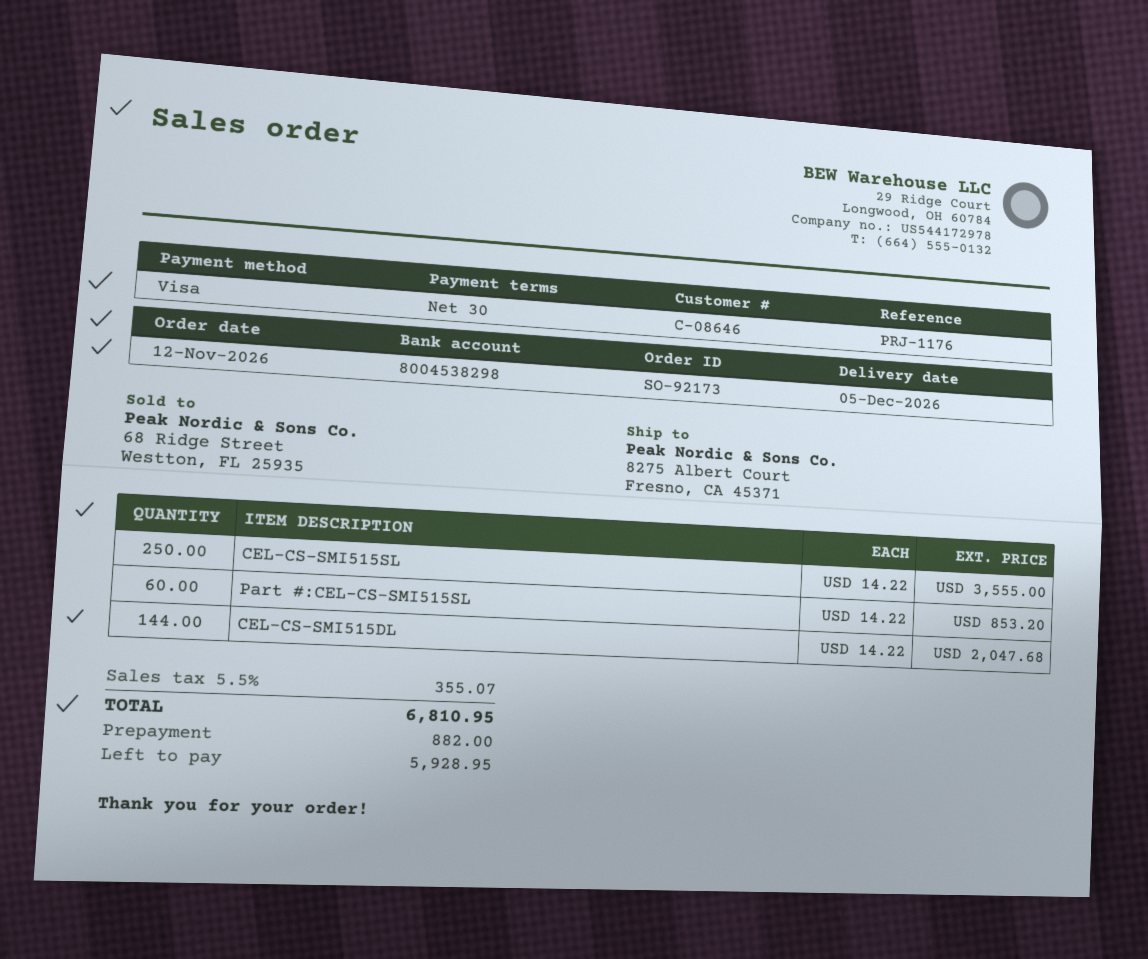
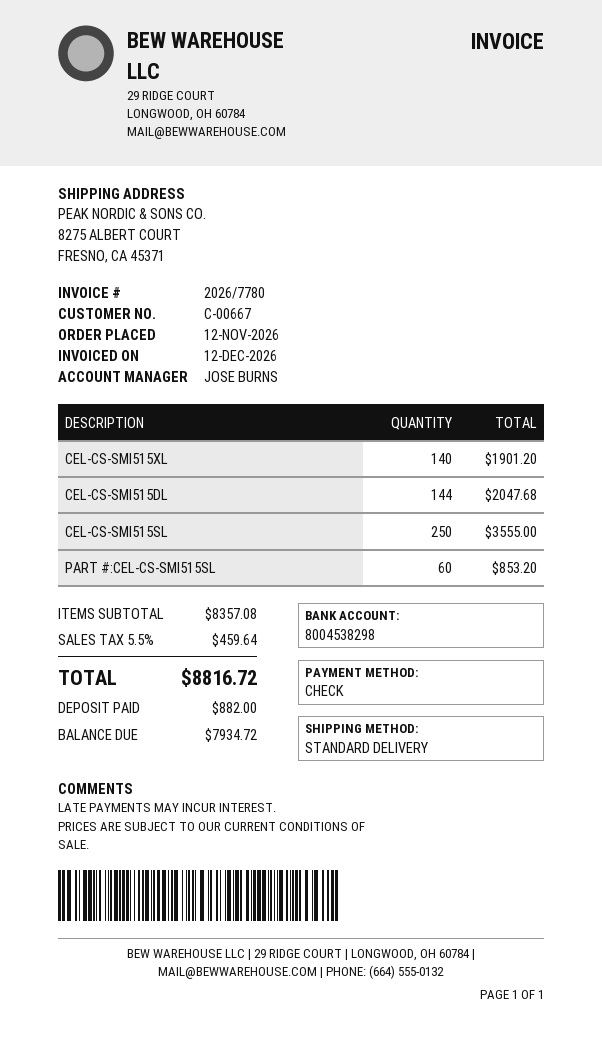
customer number: C-08646 -> C-00667
payment method: Visa -> cheque
CEL-CS-SMI515XL: none -> 140 for 1901.20
tax: 5.5% = 355.07 -> 5.5% = 459.64
total: 6810.95 -> 8816.72
balance: 5928.95 -> 7934.72

